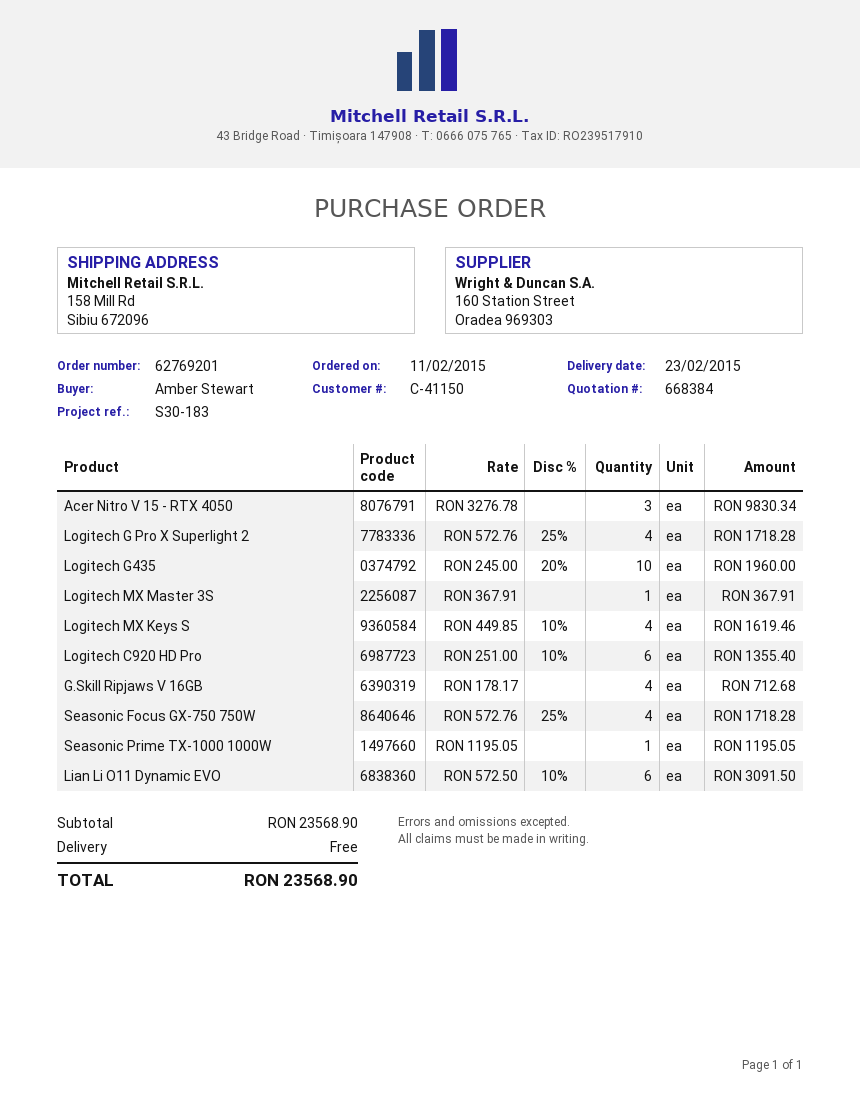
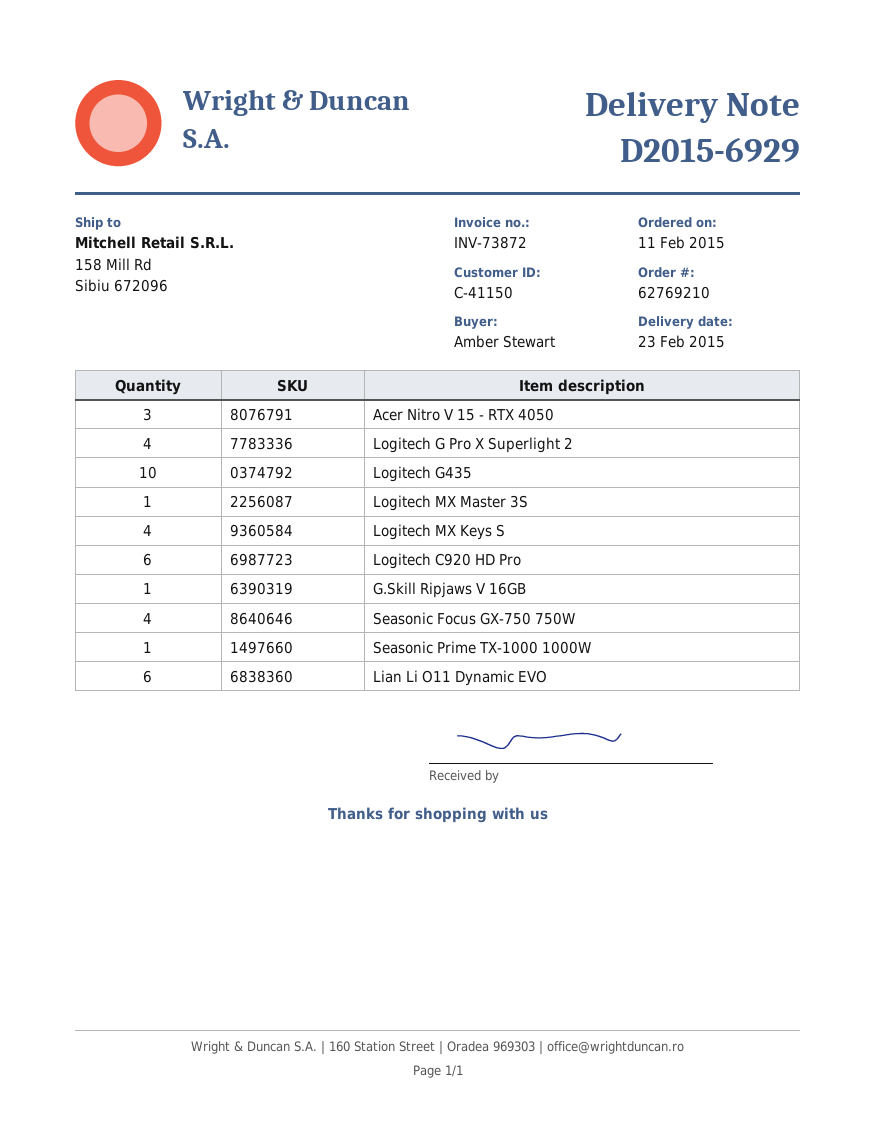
order number: 62769201 -> 62769210
G.Skill Ripjaws V 16GB: 4 -> 1

